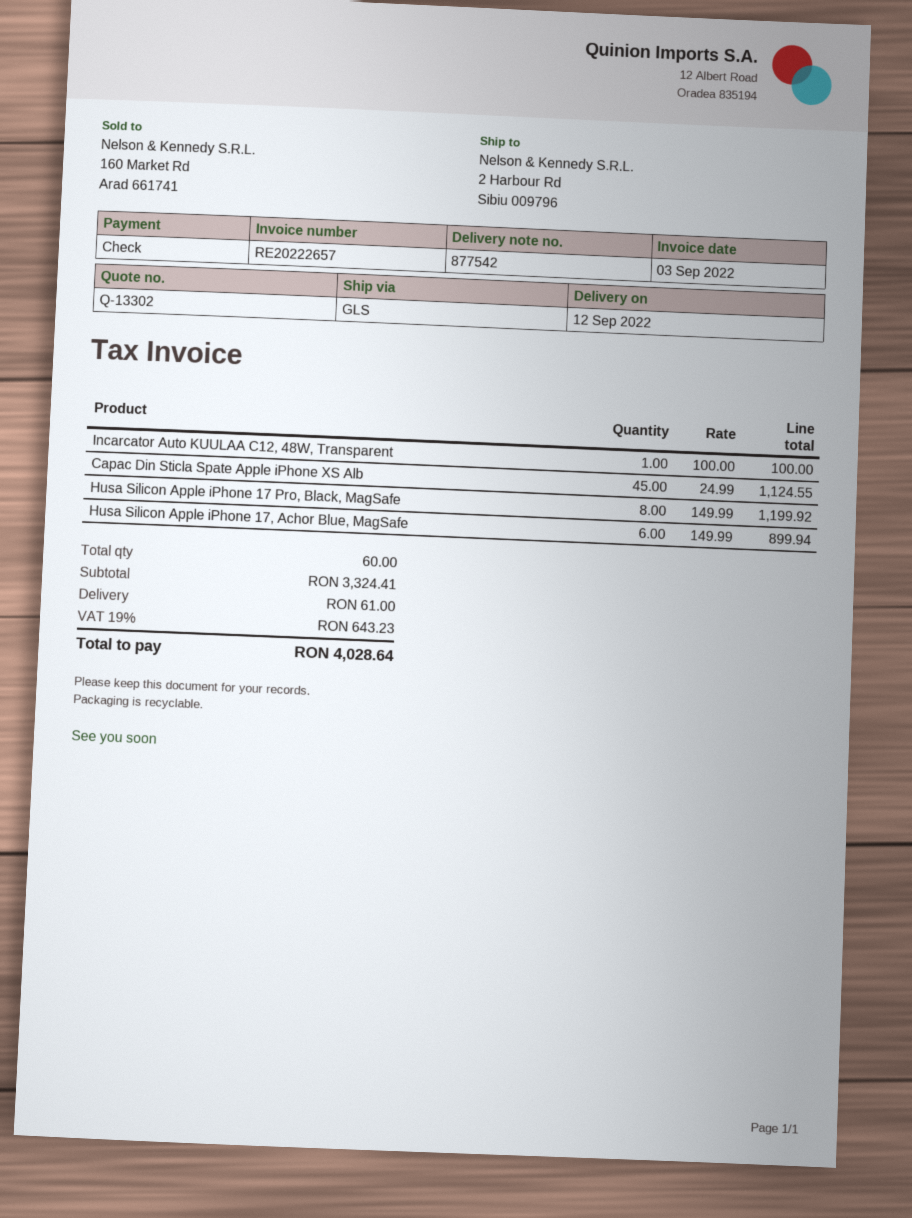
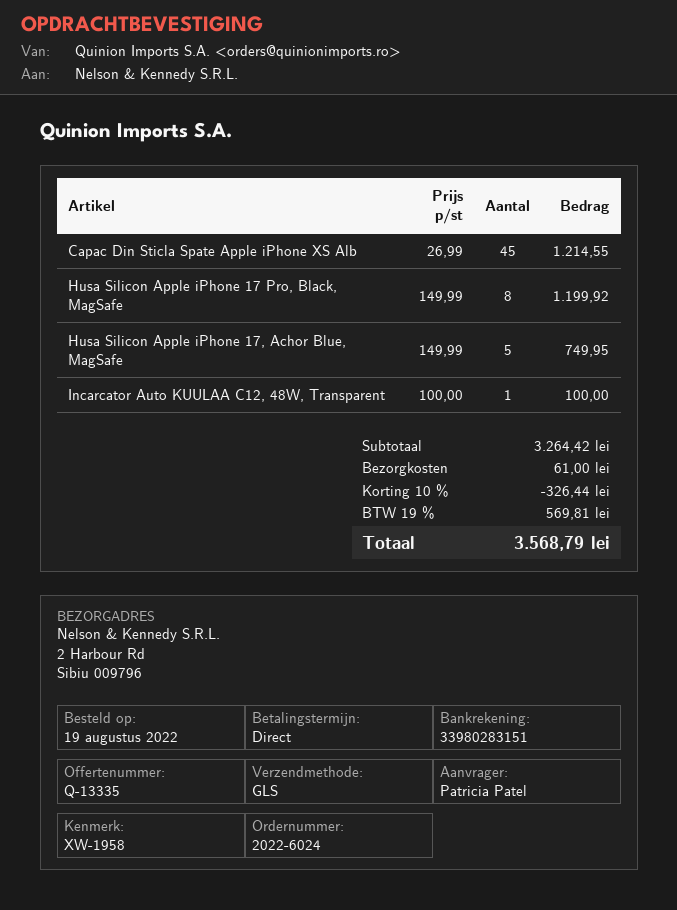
quote number: Q-13302 -> Q-13335
Capac Din Sticla Spate Apple iPhone XS Alb: 45 x 24.99 = 1124.55 -> 45 x 26.99 = 1214.55
Husa Silicon Apple iPhone 17, Achor Blue, MagSafe: 6 x 149.99 = 899.94 -> 5 x 149.99 = 749.95
subtotal: 3324.41 -> 3264.42
discount: none -> 10% = 326.44
tax: 19% = 643.23 -> 19% = 569.81
total: 4028.64 -> 3568.79

